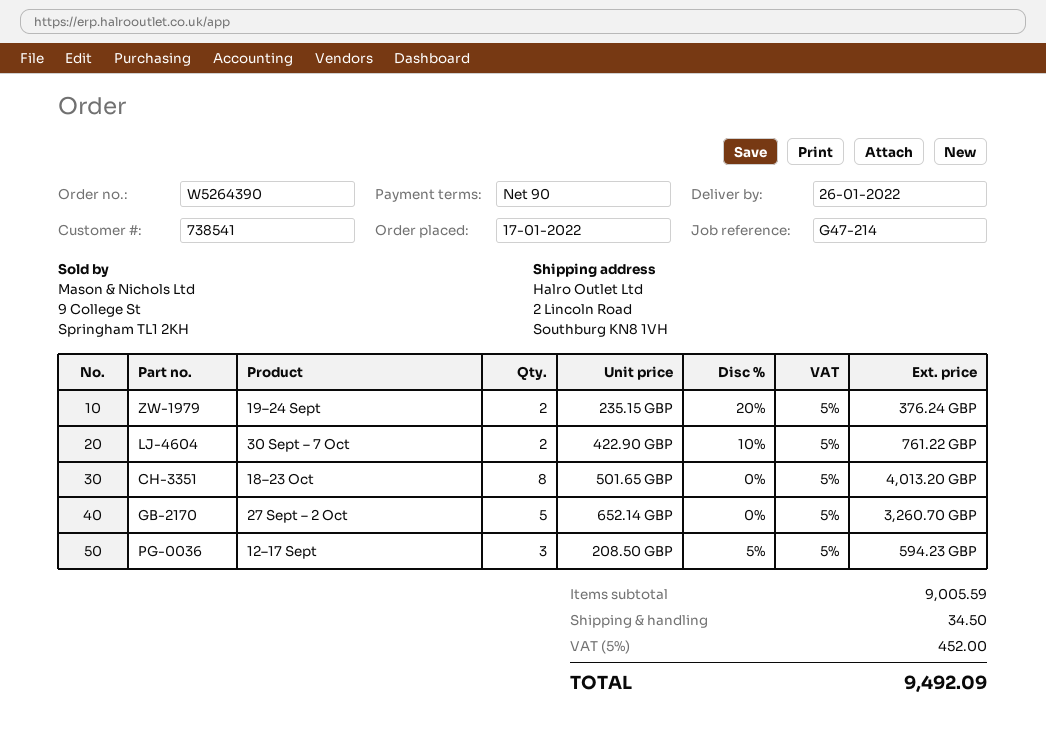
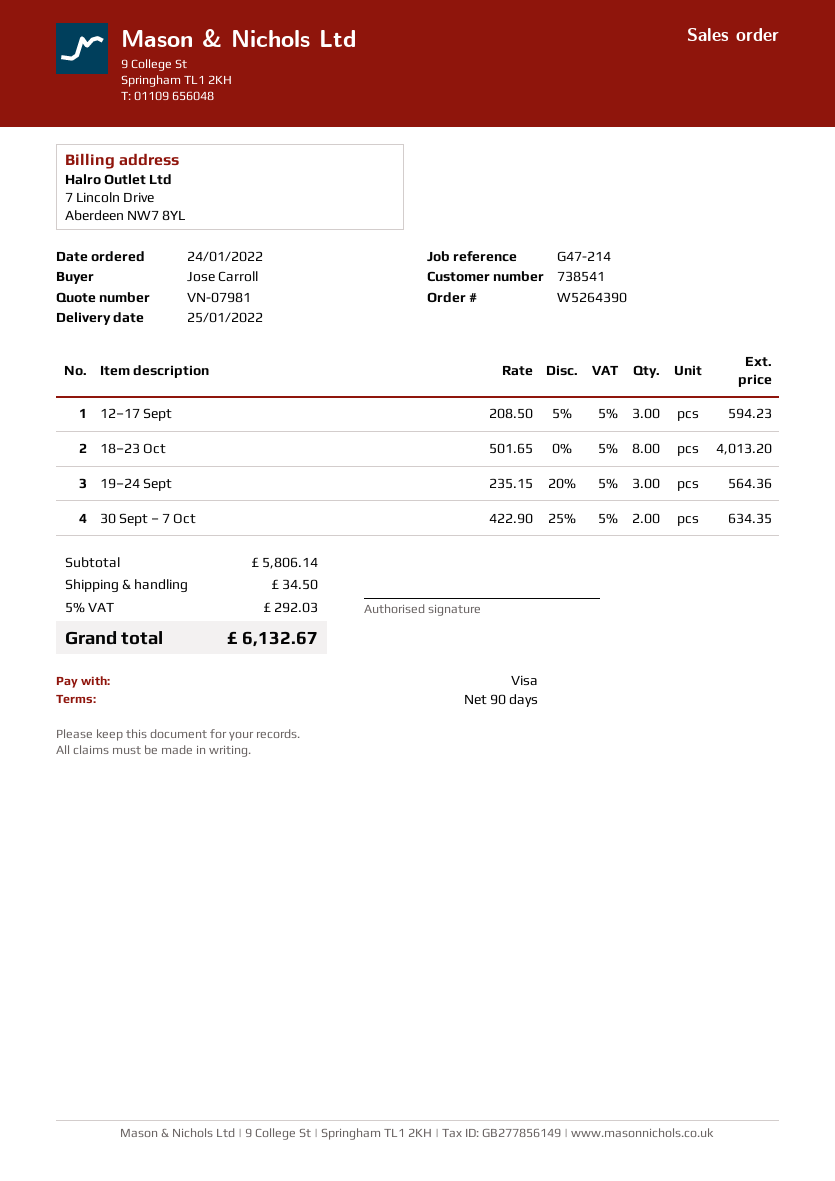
order date: 2022-01-17 -> 2022-01-24
delivery date: 2022-01-26 -> 2022-01-25
19–24 Sept: 2 x 235.15 - 20% = 376.24 -> 3 x 235.15 - 20% = 564.36
30 Sept – 7 Oct: 2 x 422.90 - 10% = 761.22 -> 2 x 422.90 - 25% = 634.35
27 Sept – 2 Oct: 5 x 652.14 = 3260.70 -> none
subtotal: 9005.59 -> 5806.14
tax: 5% = 452.00 -> 5% = 292.03
total: 9492.09 -> 6132.67

